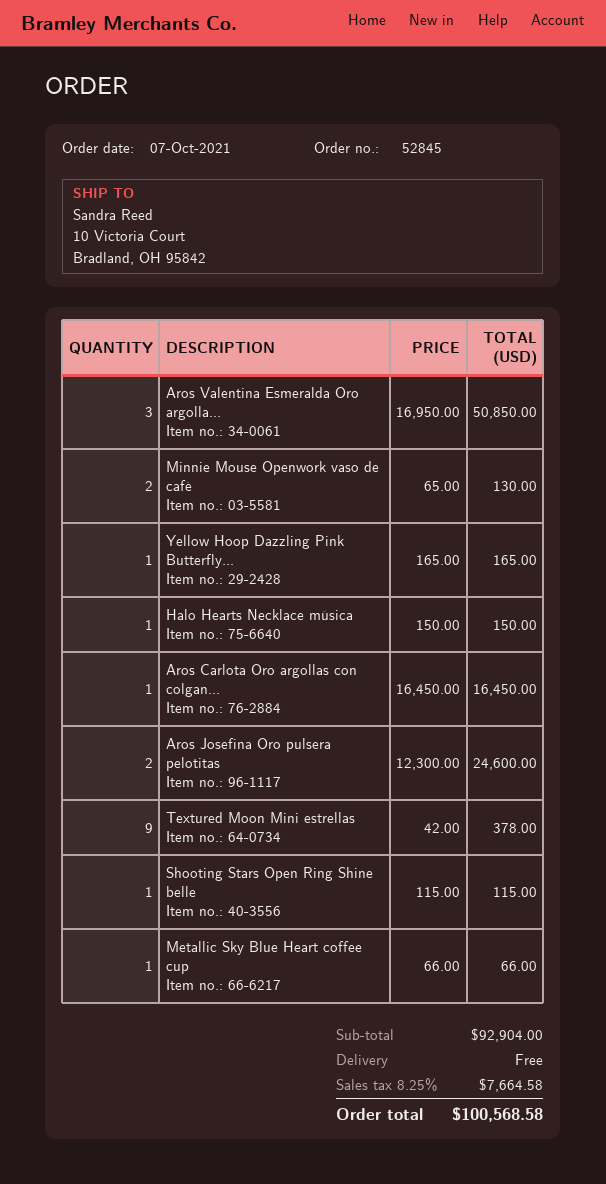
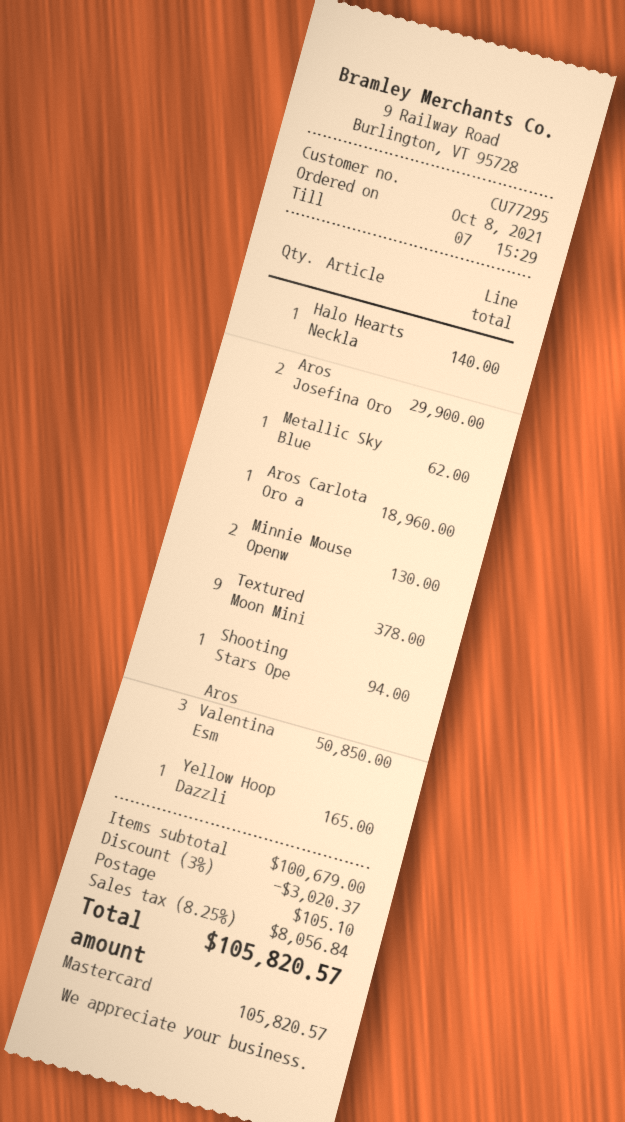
order date: 2021-10-07 -> 2021-10-08
Halo Hearts Necklace música: 1 for 150.00 -> 1 for 140.00
Aros Carlota Oro argollas con colgan...: 1 for 16450.00 -> 1 for 18960.00
Aros Josefina Oro pulsera pelotitas: 2 for 24600.00 -> 2 for 29900.00
Shooting Stars Open Ring Shine belle: 1 for 115.00 -> 1 for 94.00
Metallic Sky Blue Heart coffee cup: 1 for 66.00 -> 1 for 62.00
subtotal: 92904.00 -> 100679.00
discount: none -> 3% = 3020.37
shipping: 0.00 -> 105.10
tax: 8.25% = 7664.58 -> 8.25% = 8056.84
total: 100568.58 -> 105820.57

